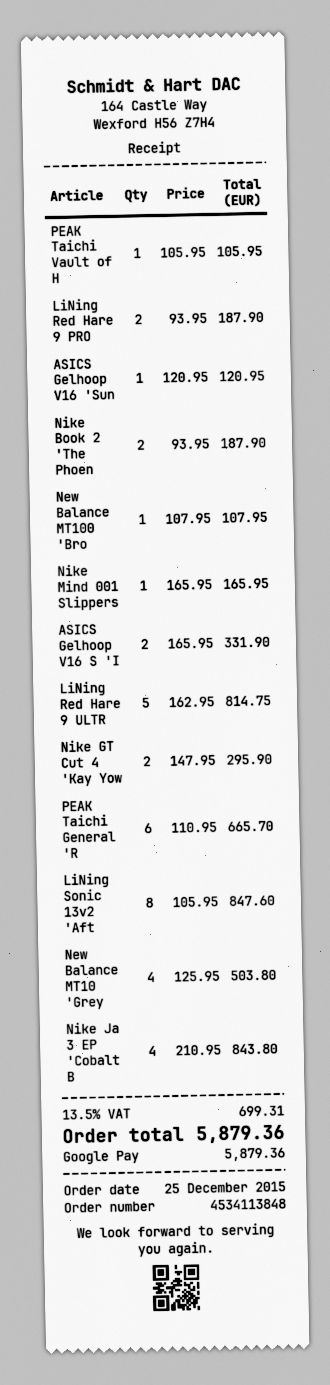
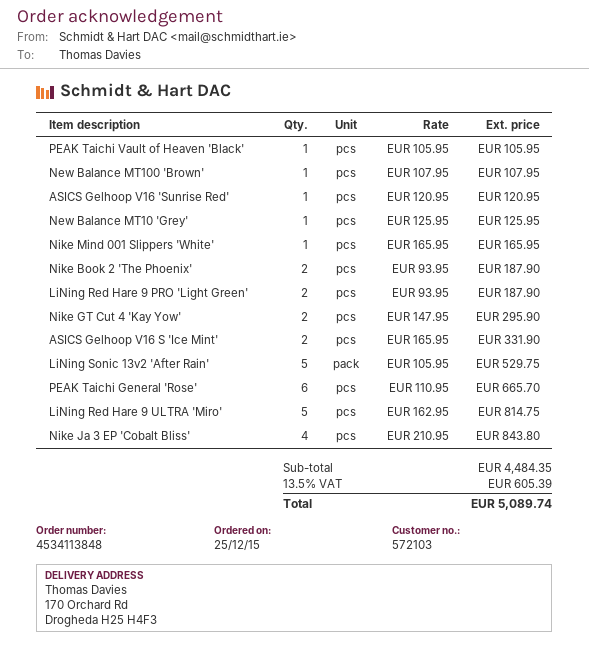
LiNing Sonic 13v2 'Aft: 8 x 105.95 = 847.60 -> 5 x 105.95 = 529.75
New Balance MT10 'Grey: 4 x 125.95 = 503.80 -> 1 x 125.95 = 125.95
tax: 13.5% = 699.31 -> 13.5% = 605.39
total: 5879.36 -> 5089.74

